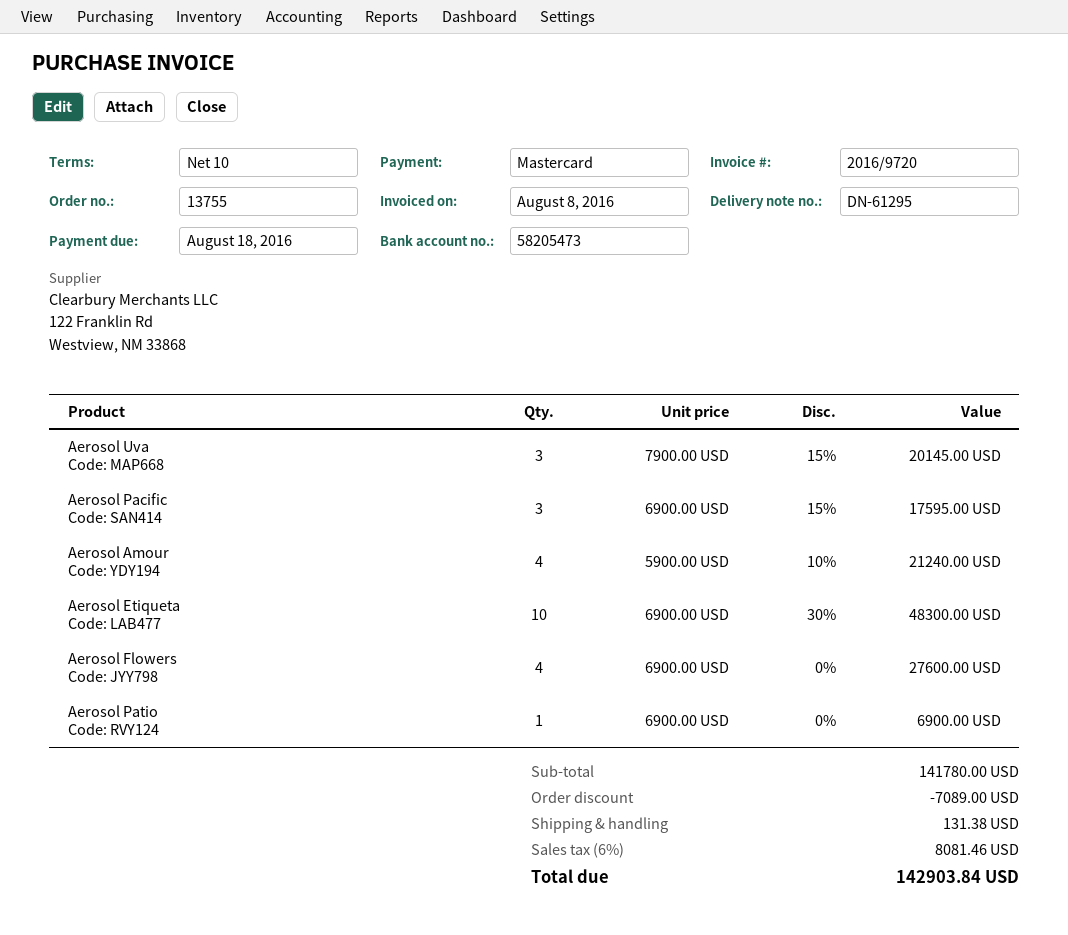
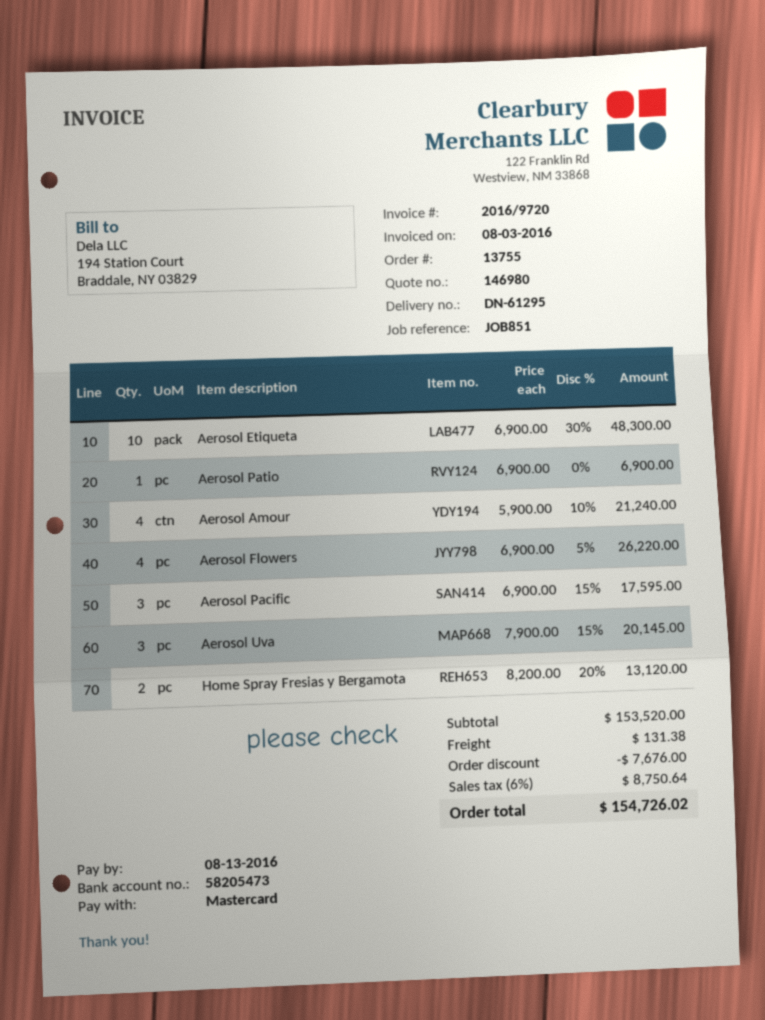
invoice date: 2016-08-08 -> 2016-08-03
due date: 2016-08-18 -> 2016-08-13
Aerosol Flowers: 4 x 6900.00 = 27600.00 -> 4 x 6900.00 - 5% = 26220.00
Home Spray Fresias y Bergamota: none -> 2 x 8200.00 - 20% = 13120.00
subtotal: 141780.00 -> 153520.00
discount: 7089.00 -> 7676.00
tax: 6% = 8081.46 -> 6% = 8750.64
total: 142903.84 -> 154726.02

